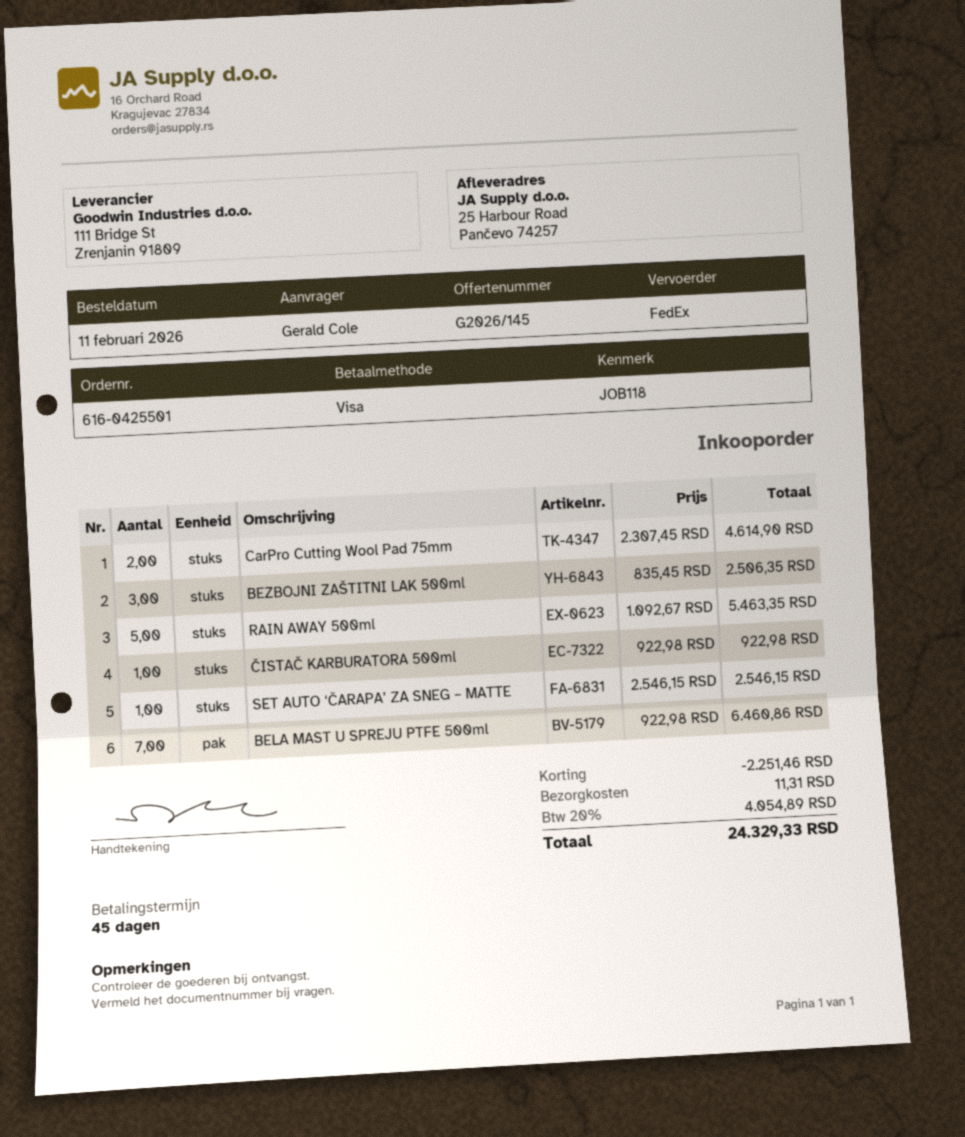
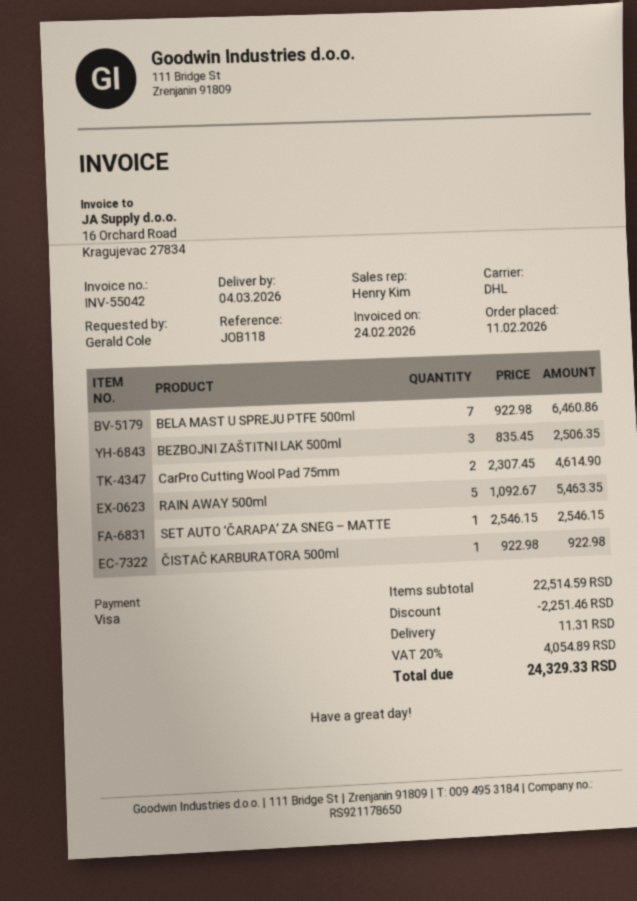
shipping method: FedEx -> DHL

